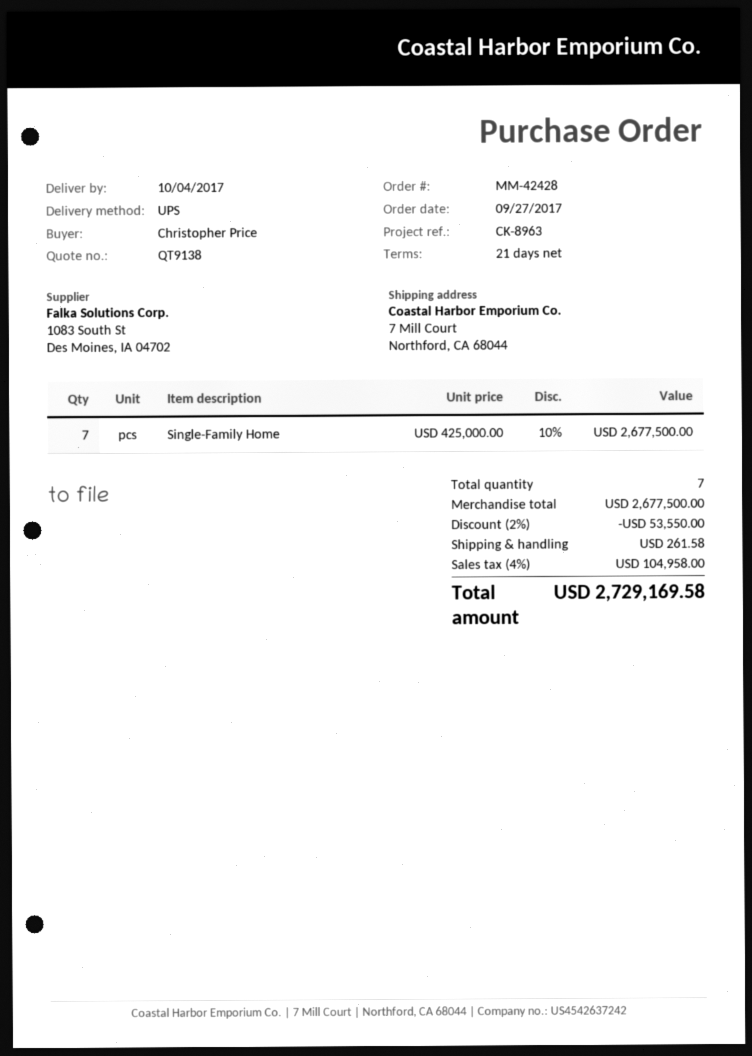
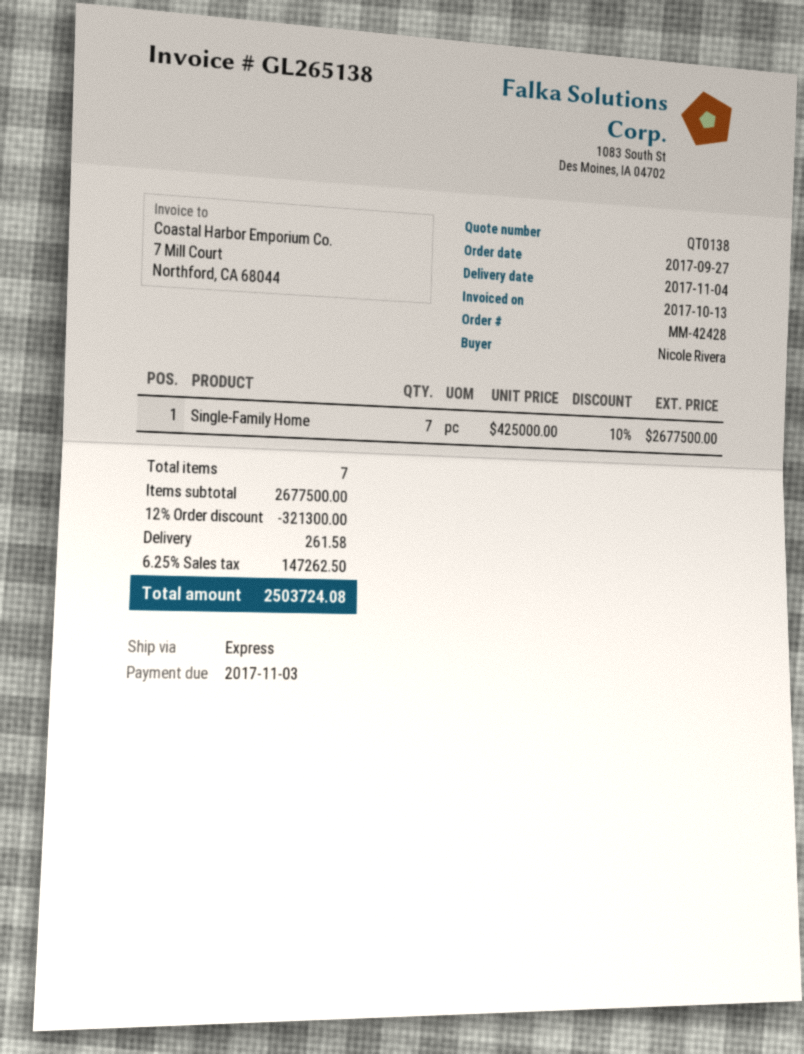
quote number: QT9138 -> QT0138
delivery date: 2017-10-04 -> 2017-11-04
ordered by: Christopher Price -> Nicole Rivera
shipping method: UPS -> express
discount: 2% = 53550.00 -> 12% = 321300.00
tax: 4% = 104958.00 -> 6.25% = 147262.50
total: 2729169.58 -> 2503724.08

